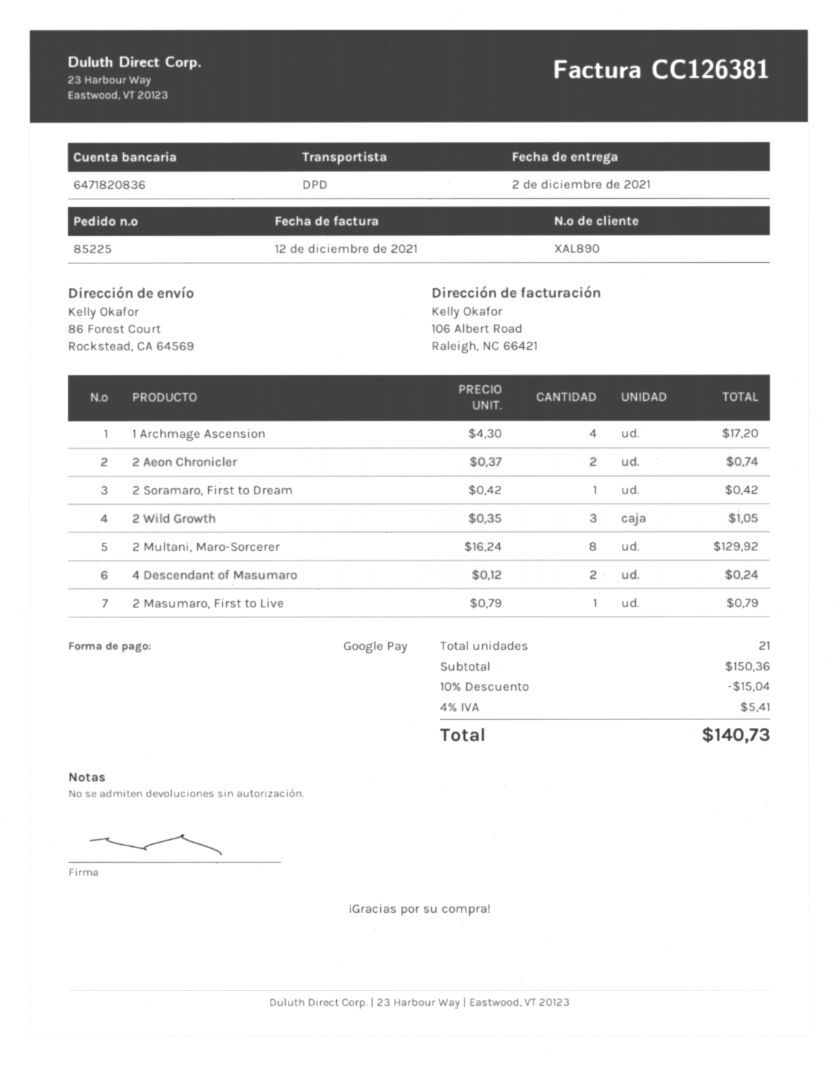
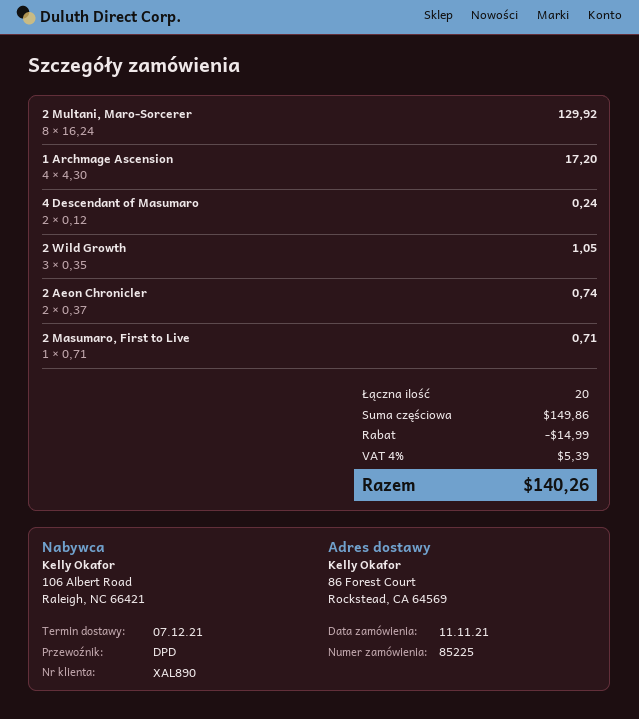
delivery date: 2021-12-02 -> 2021-12-07
2 Soramaro, First to Dream: 1 x 0.42 = 0.42 -> none
2 Masumaro, First to Live: 1 x 0.79 = 0.79 -> 1 x 0.71 = 0.71
total quantity: 21 -> 20
subtotal: 150.36 -> 149.86
discount: 15.04 -> 14.99
tax: 4% = 5.41 -> 4% = 5.39
total: 140.73 -> 140.26

